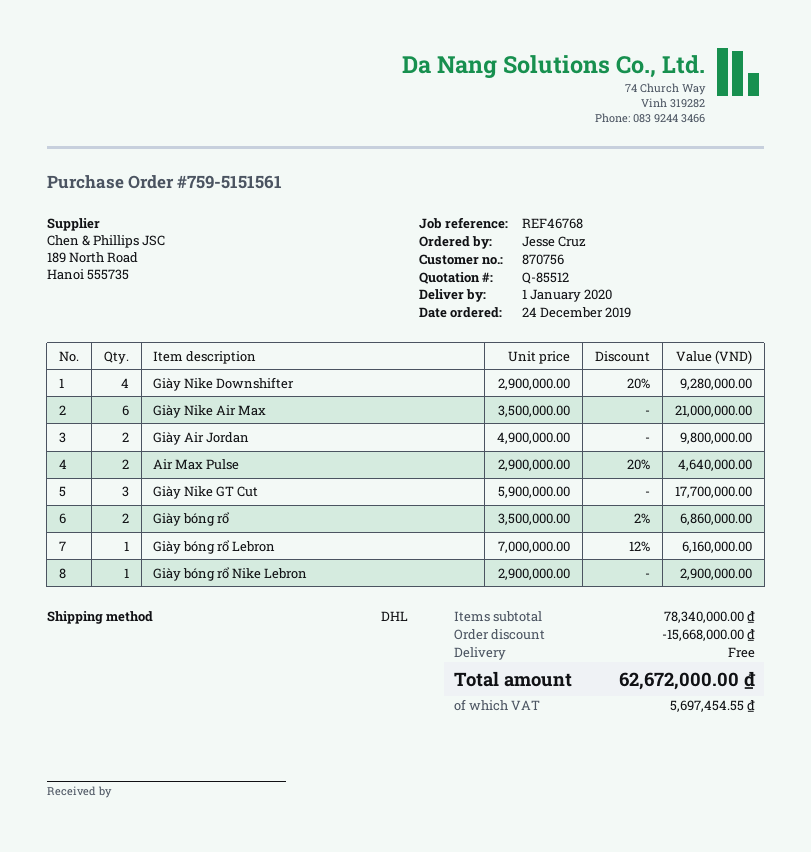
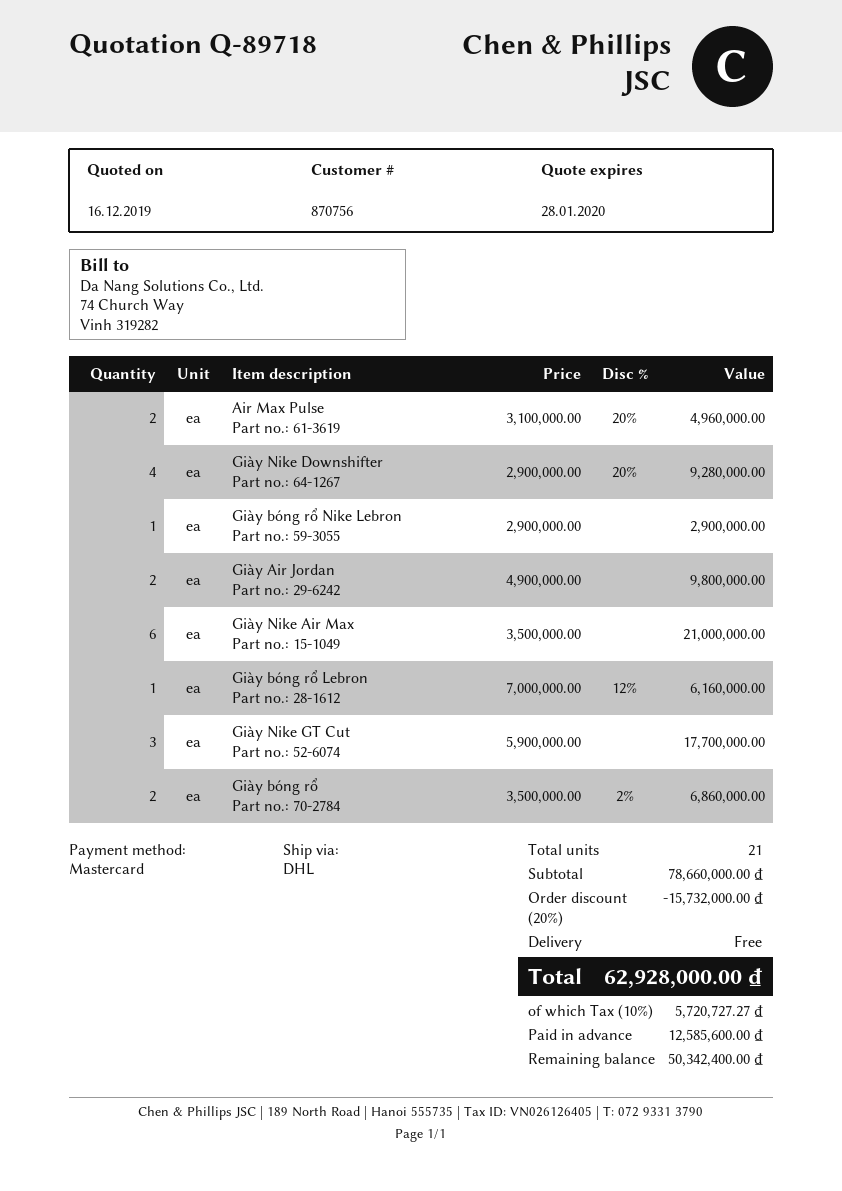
quote number: Q-85512 -> Q-89718
Air Max Pulse: 2 x 2900000.00 - 20% = 4640000.00 -> 2 x 3100000.00 - 20% = 4960000.00
subtotal: 78340000.00 -> 78660000.00
discount: 15668000.00 -> 15732000.00
tax: 5697454.55 -> 5720727.27
total: 62672000.00 -> 62928000.00

